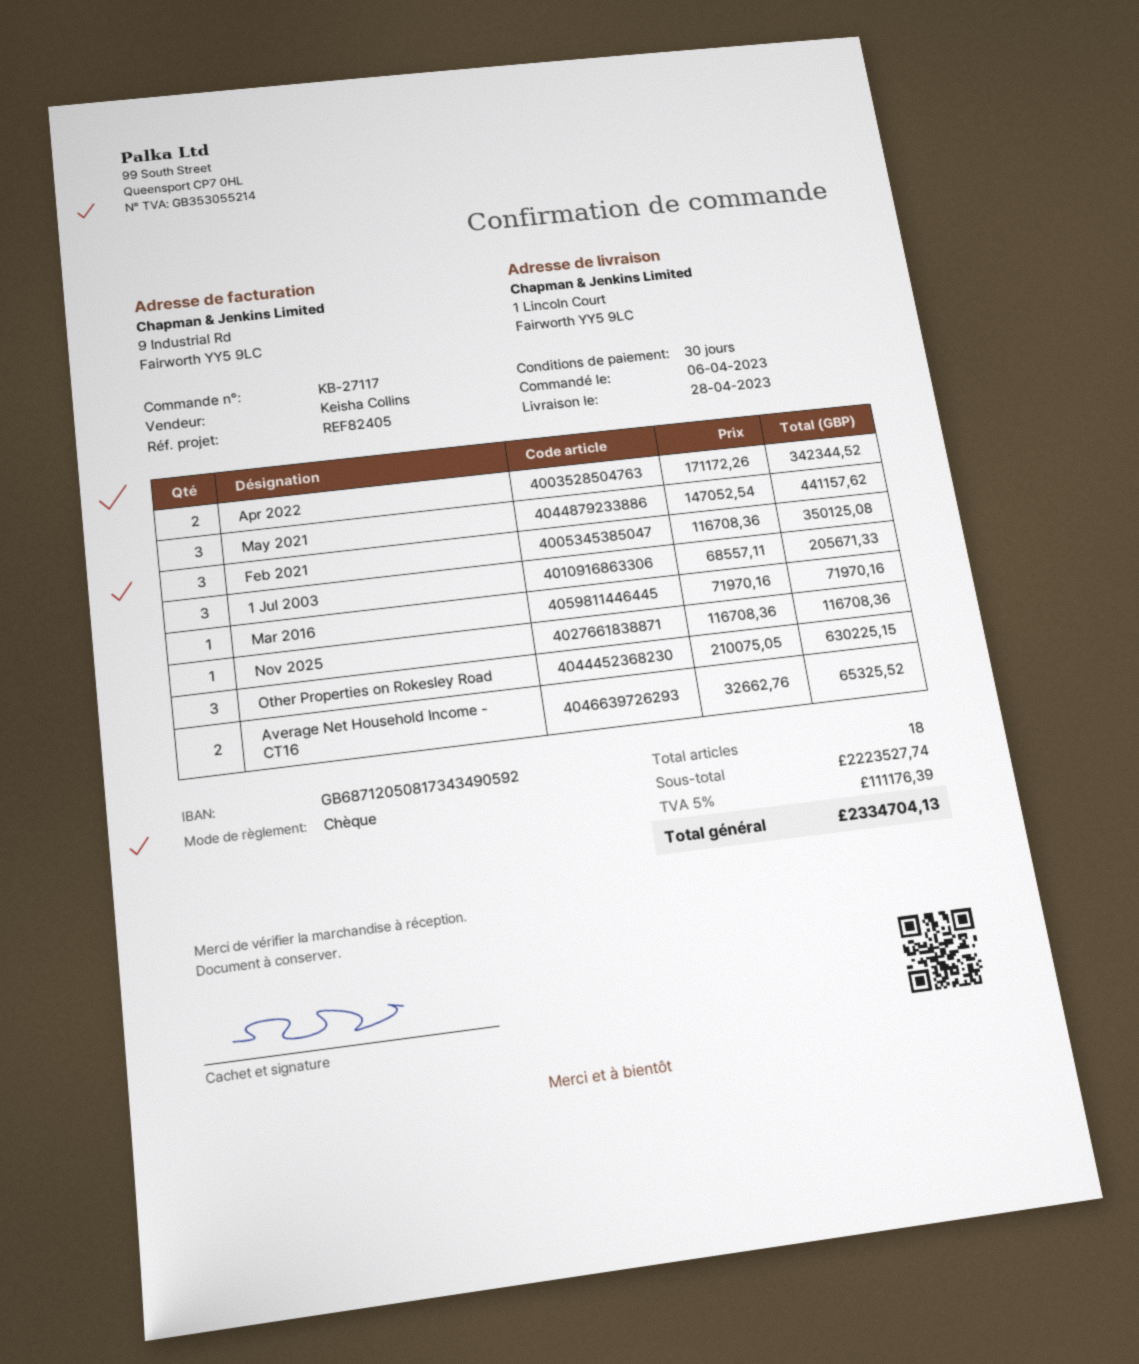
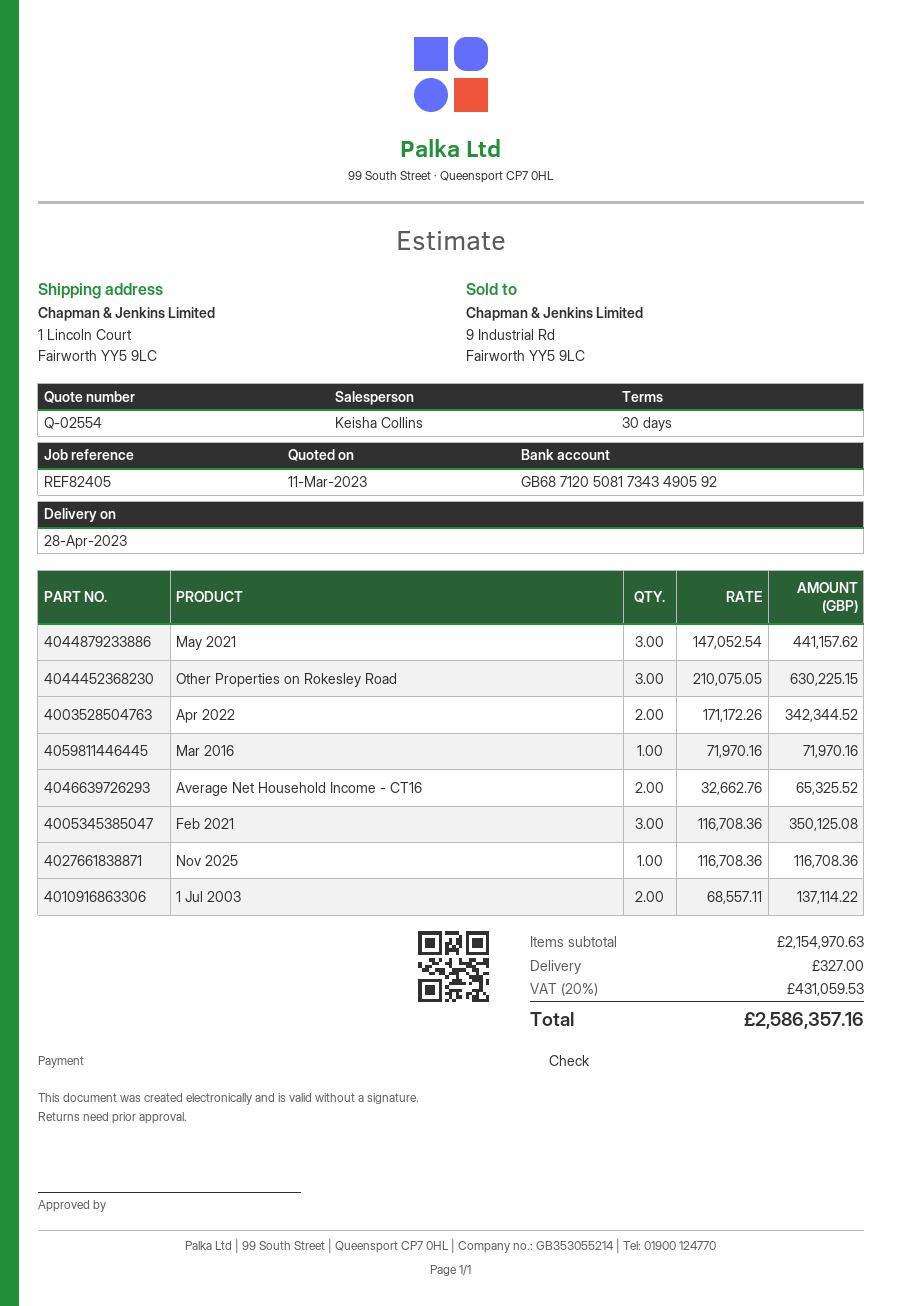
1 Jul 2003: 3 x 68557.11 = 205671.33 -> 2 x 68557.11 = 137114.22
subtotal: 2223527.74 -> 2154970.63
shipping: none -> 327.00
tax: 5% = 111176.39 -> 20% = 431059.53
total: 2334704.13 -> 2586357.16

